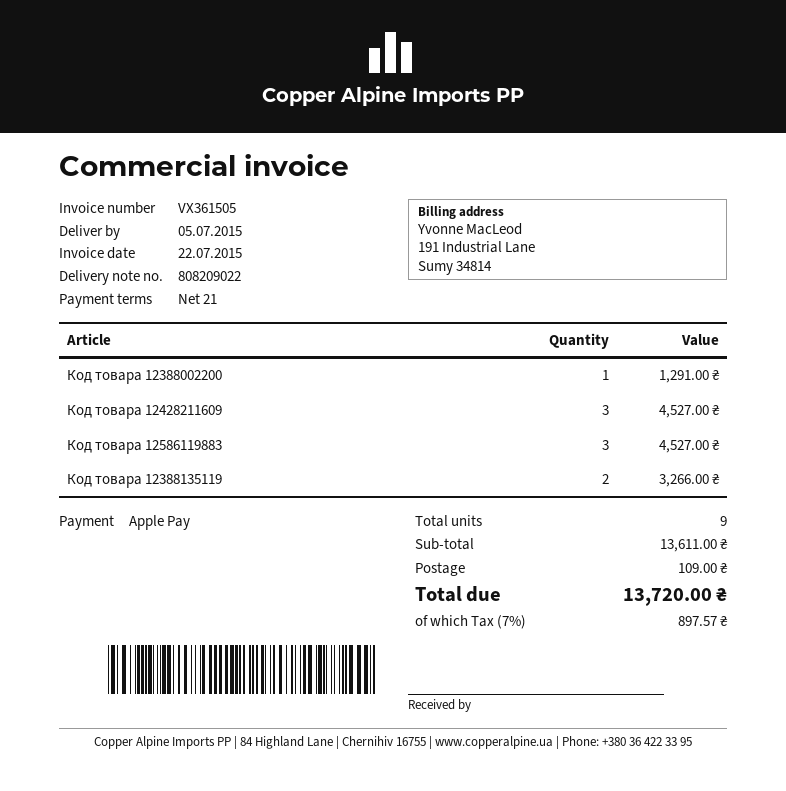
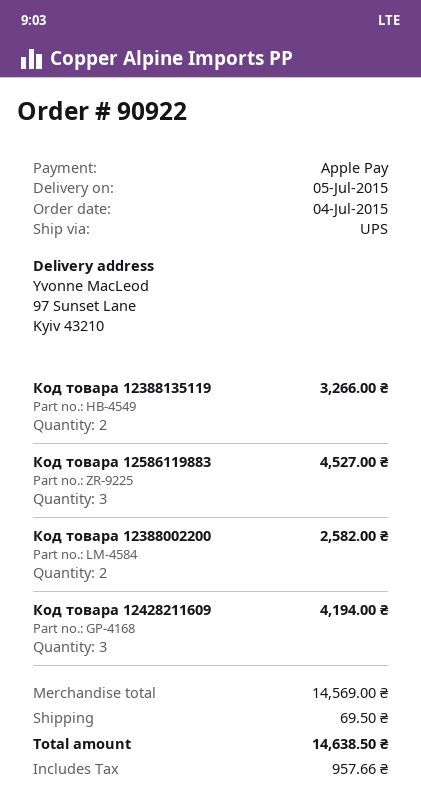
Код товара 12388002200: 1 for 1291.00 -> 2 for 2582.00
Код товара 12428211609: 3 for 4527.00 -> 3 for 4194.00
subtotal: 13611.00 -> 14569.00
shipping: 109.00 -> 69.50
tax: 897.57 -> 957.66
total: 13720.00 -> 14638.50

